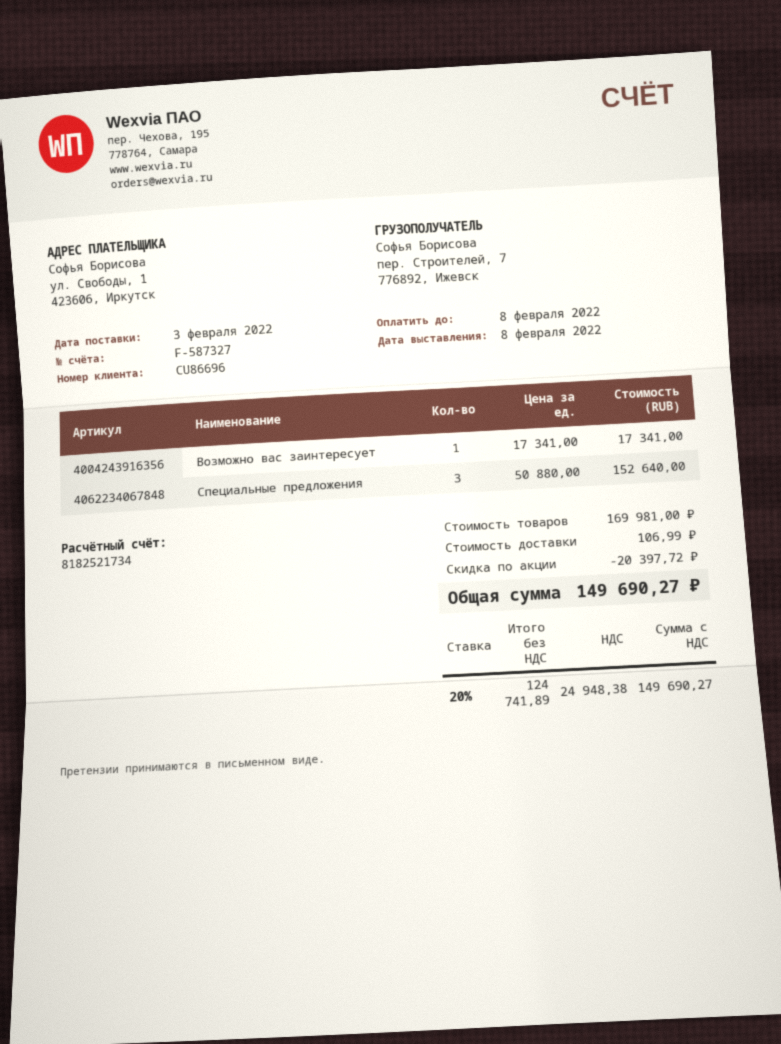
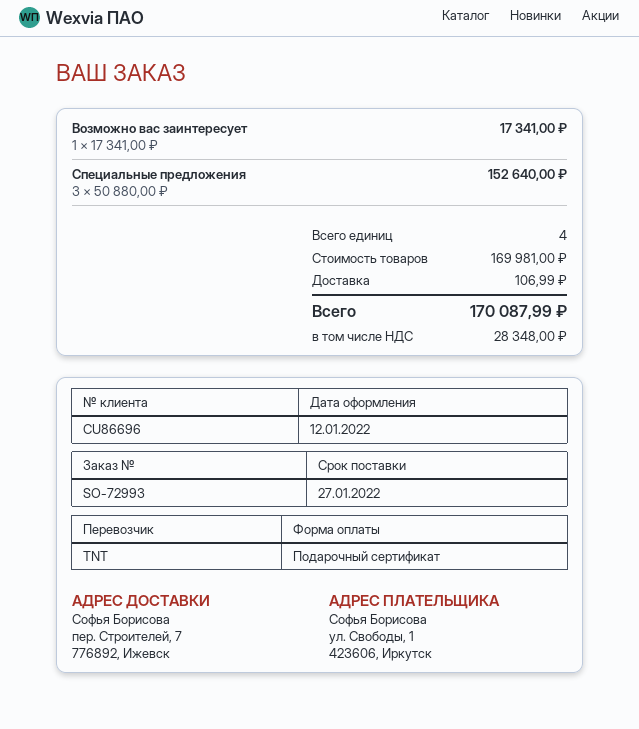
delivery date: 2022-02-03 -> 2022-01-27
discount: 20397.72 -> none
tax: 24948.38 -> 28348.00
total: 149690.27 -> 170087.99

